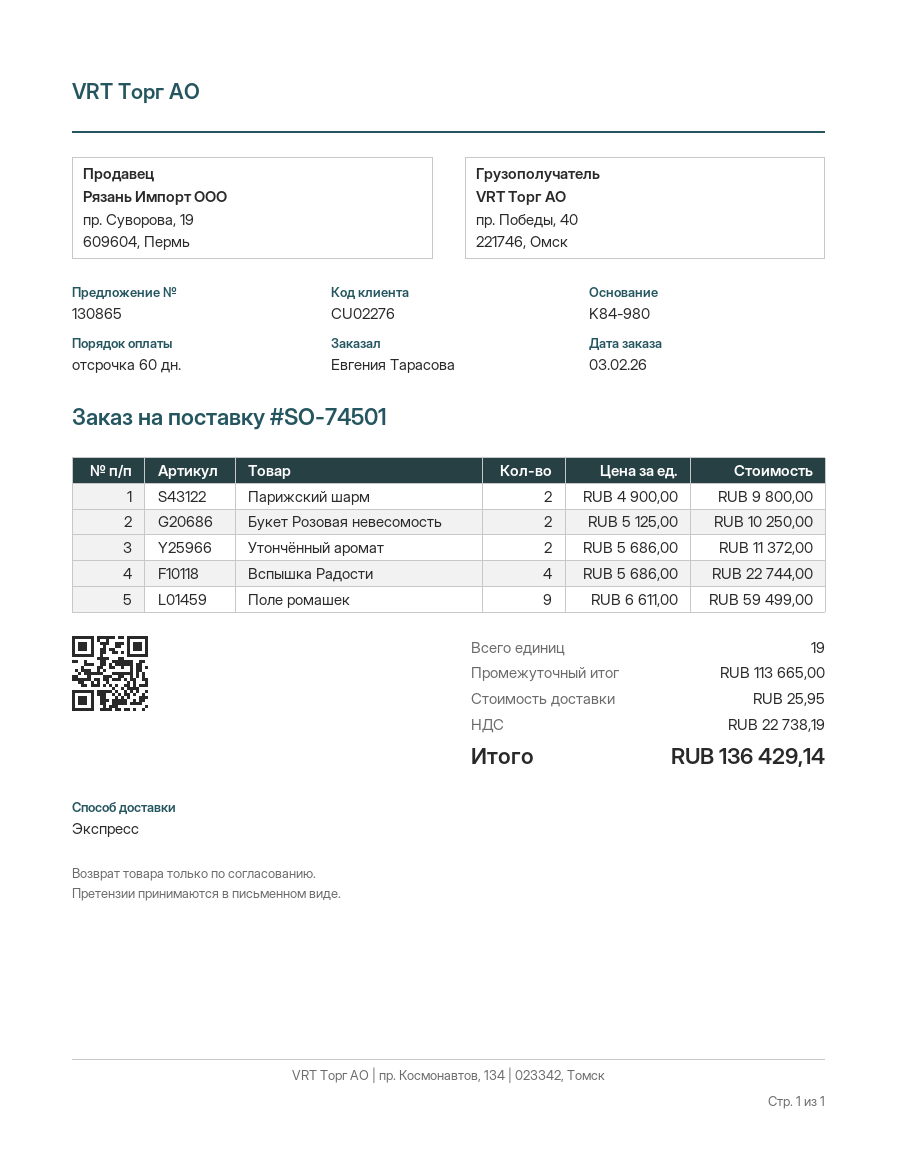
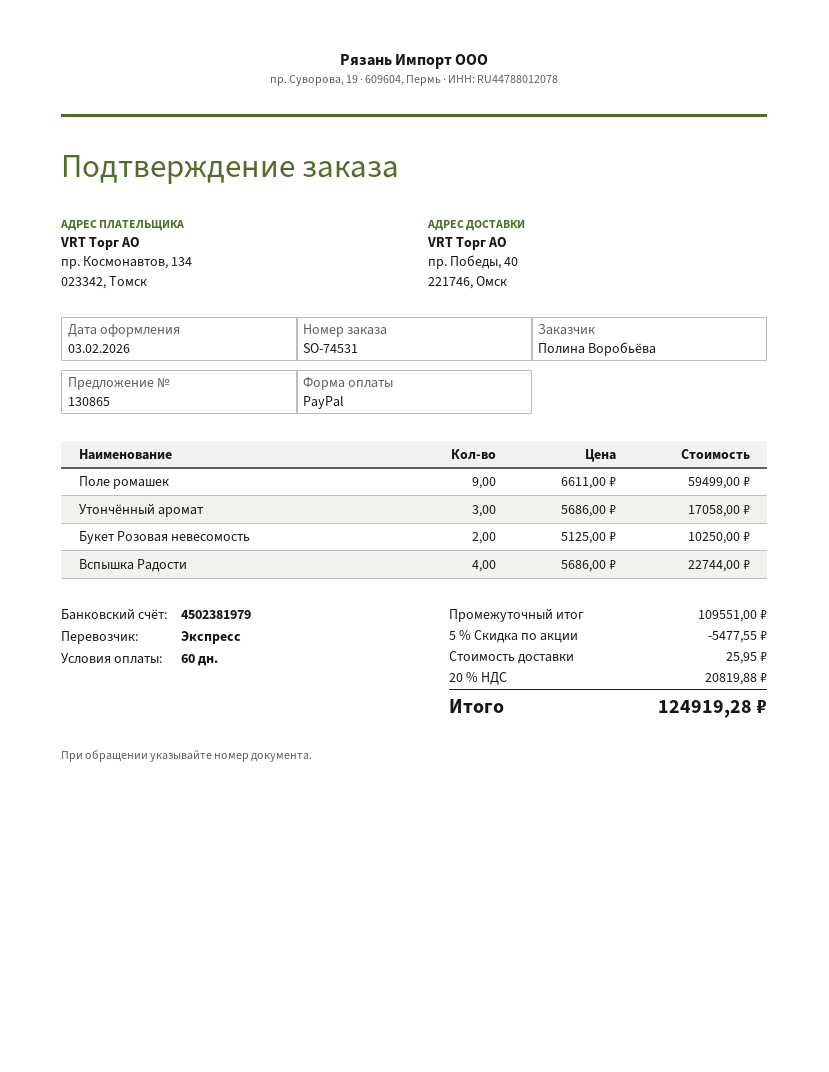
order number: SO-74501 -> SO-74531
ordered by: Евгения Тарасова -> Полина Воробьёва
Парижский шарм: 2 x 4900.00 = 9800.00 -> none
Утончённый аромат: 2 x 5686.00 = 11372.00 -> 3 x 5686.00 = 17058.00
subtotal: 113665.00 -> 109551.00
discount: none -> 5% = 5477.55
tax: 22738.19 -> 20819.88
total: 136429.14 -> 124919.28

